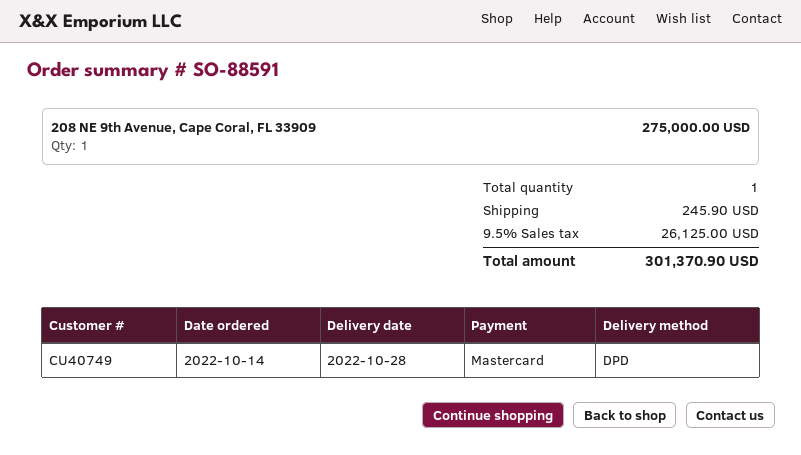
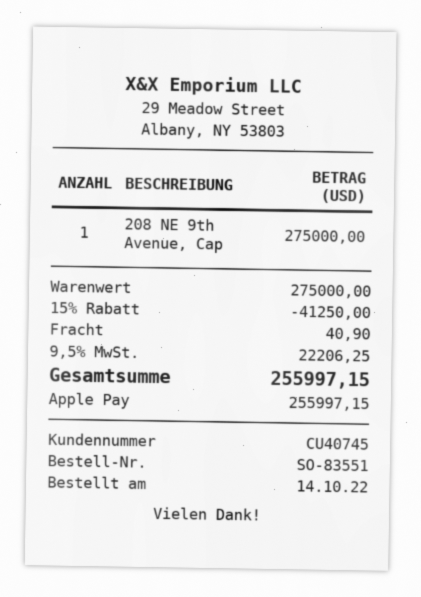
order number: SO-88591 -> SO-83551
customer number: CU40749 -> CU40745
payment method: Mastercard -> Apple Pay
discount: none -> 15% = 41250.00
shipping: 245.90 -> 40.90
tax: 9.5% = 26125.00 -> 9.5% = 22206.25
total: 301370.90 -> 255997.15

